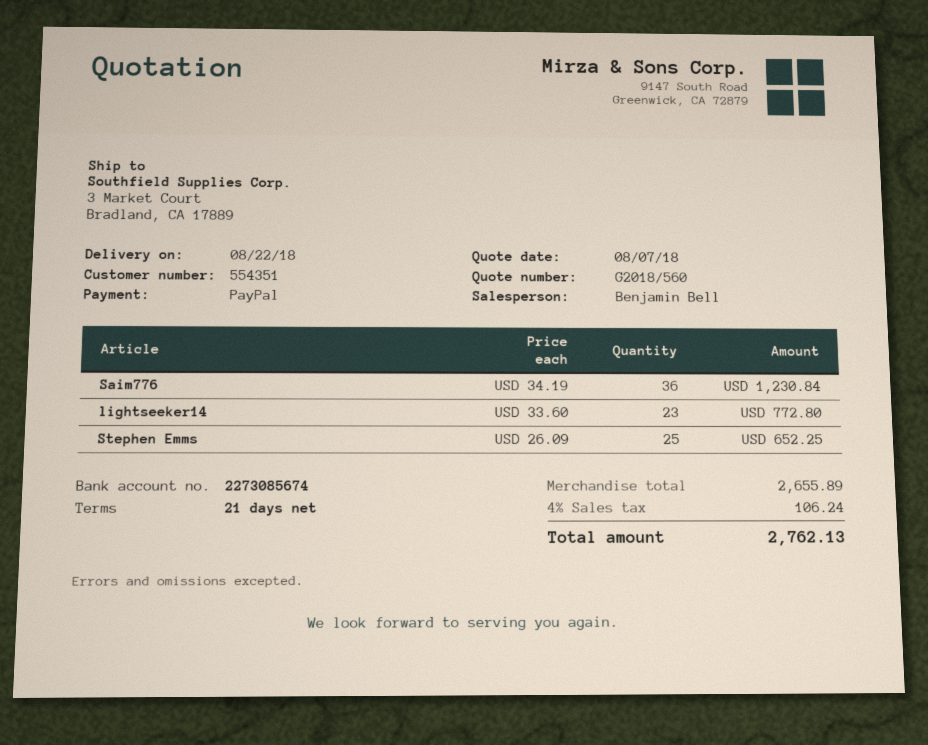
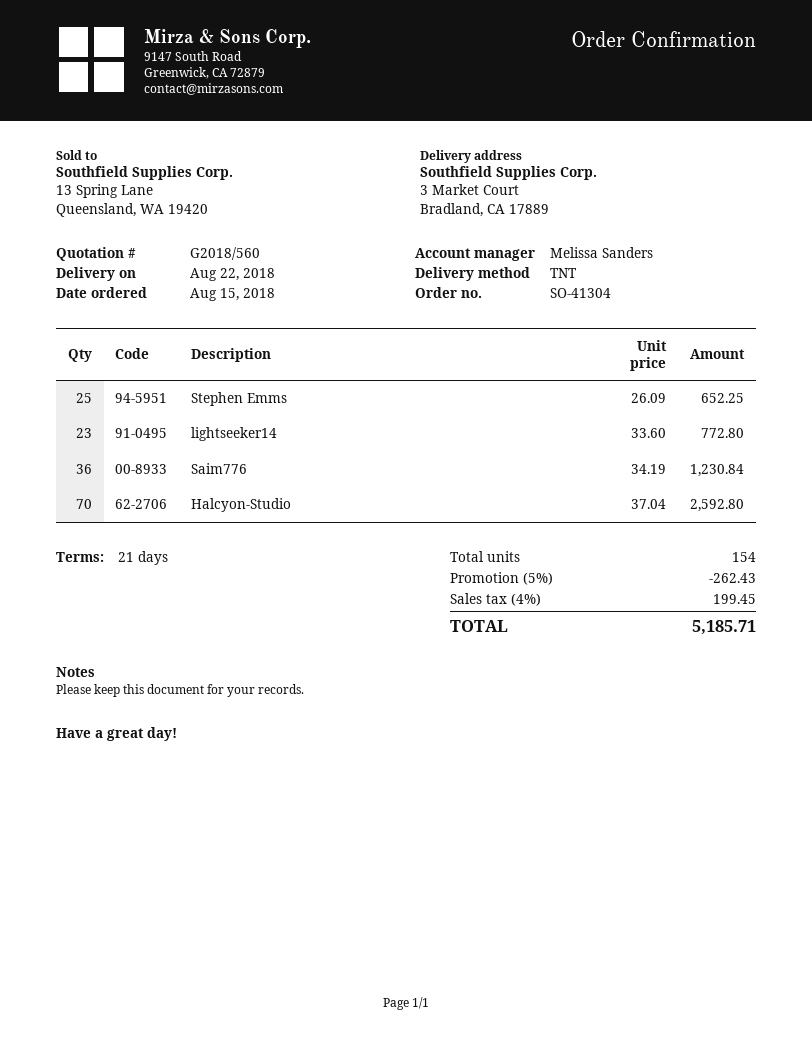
sales rep: Benjamin Bell -> Melissa Sanders
Halcyon-Studio: none -> 70 x 37.04 = 2592.80
discount: none -> 5% = 262.43
tax: 4% = 106.24 -> 4% = 199.45
total: 2762.13 -> 5185.71

